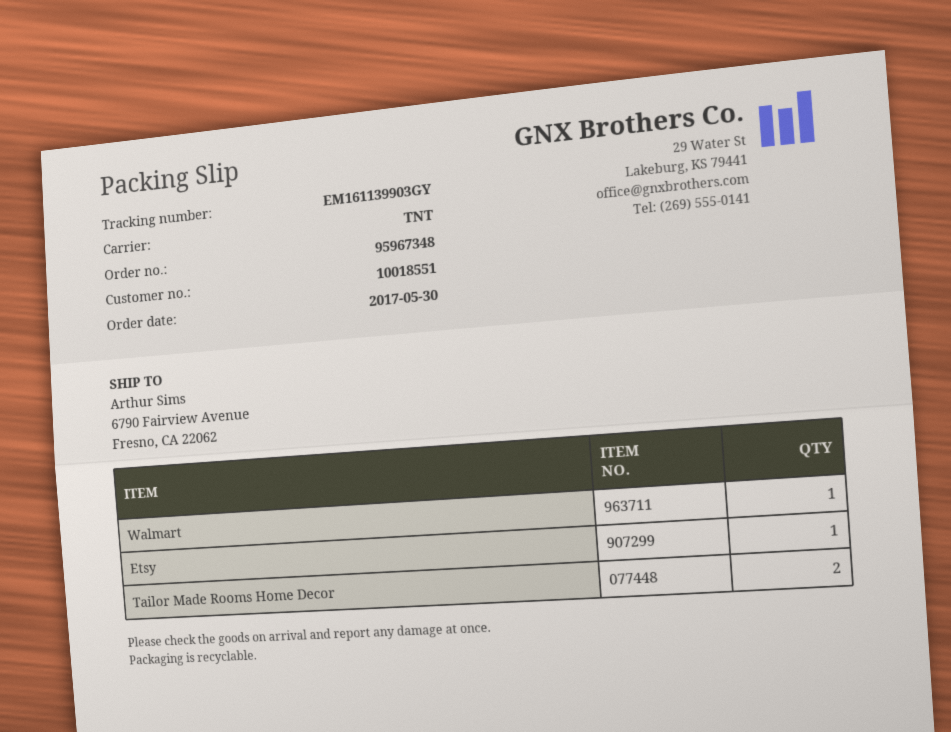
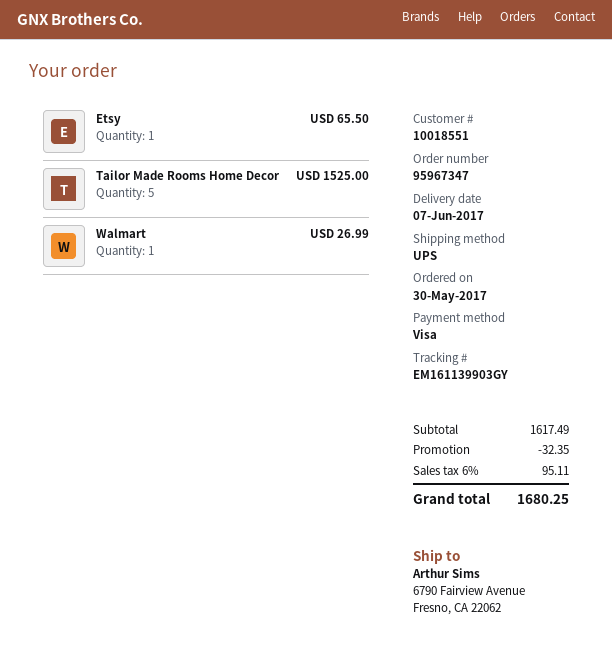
order number: 95967348 -> 95967347
shipping method: TNT -> UPS
Tailor Made Rooms Home Decor: 2 -> 5

